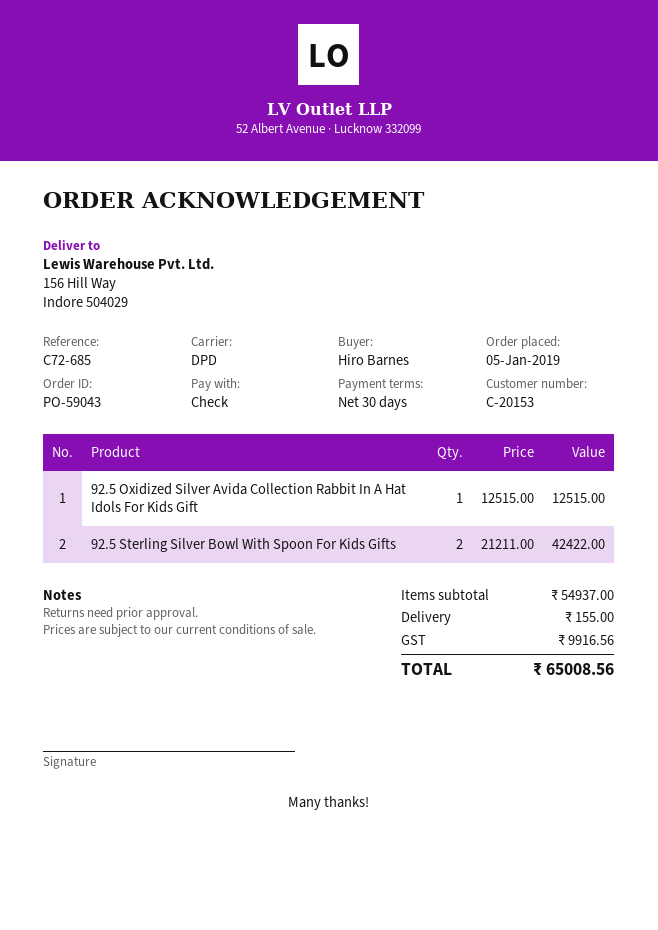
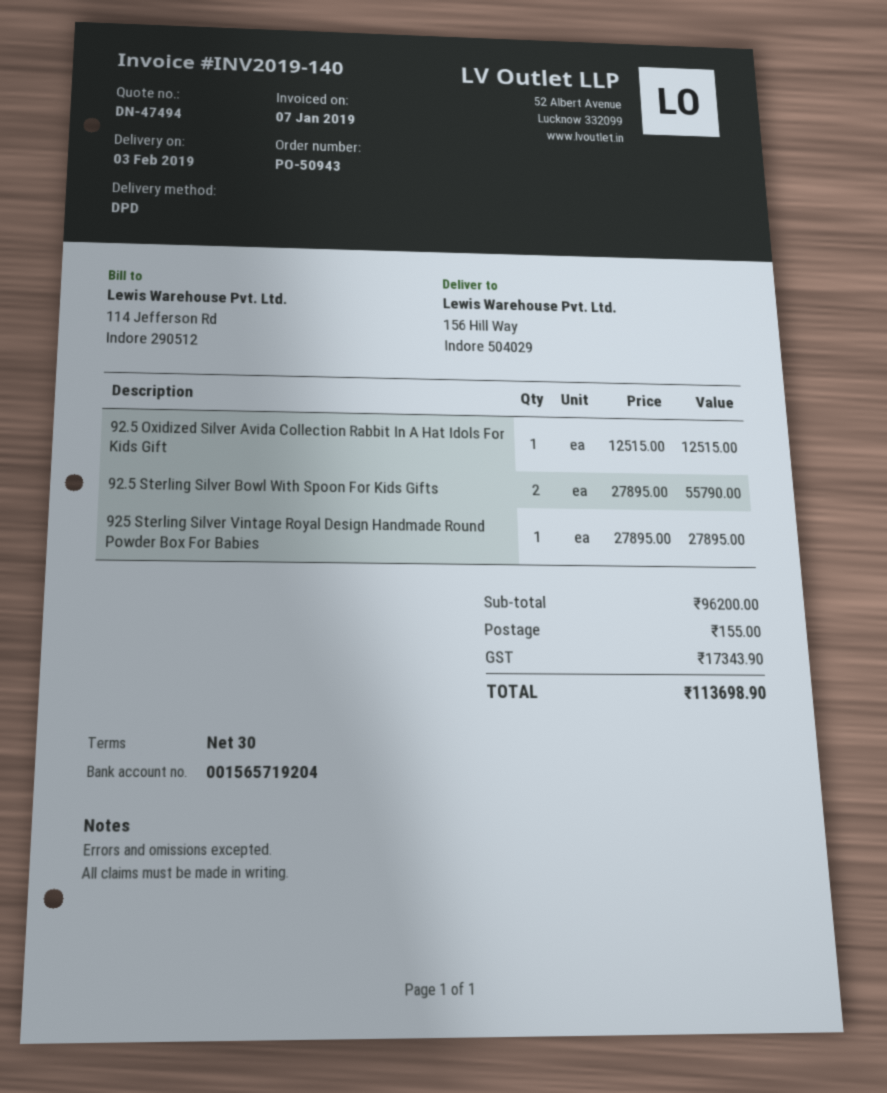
order number: PO-59043 -> PO-50943
92.5 Sterling Silver Bowl With Spoon For Kids Gifts: 2 x 21211.00 = 42422.00 -> 2 x 27895.00 = 55790.00
925 Sterling Silver Vintage Royal Design Handmade Round Powder Box For Babies: none -> 1 x 27895.00 = 27895.00
subtotal: 54937.00 -> 96200.00
tax: 9916.56 -> 17343.90
total: 65008.56 -> 113698.90

